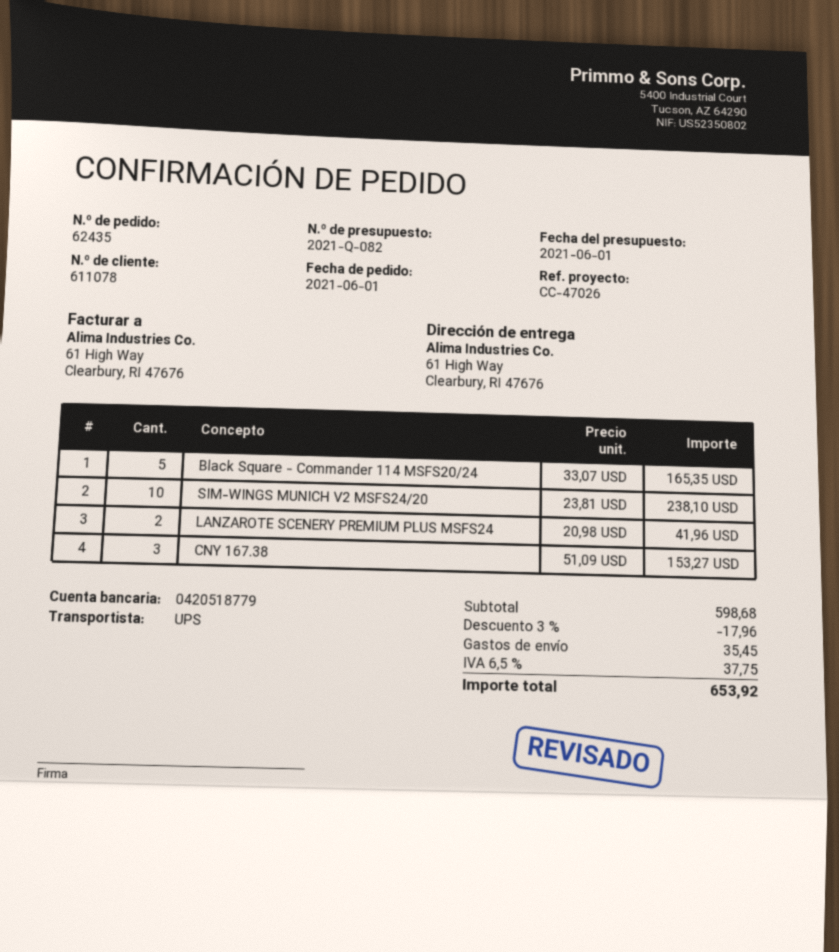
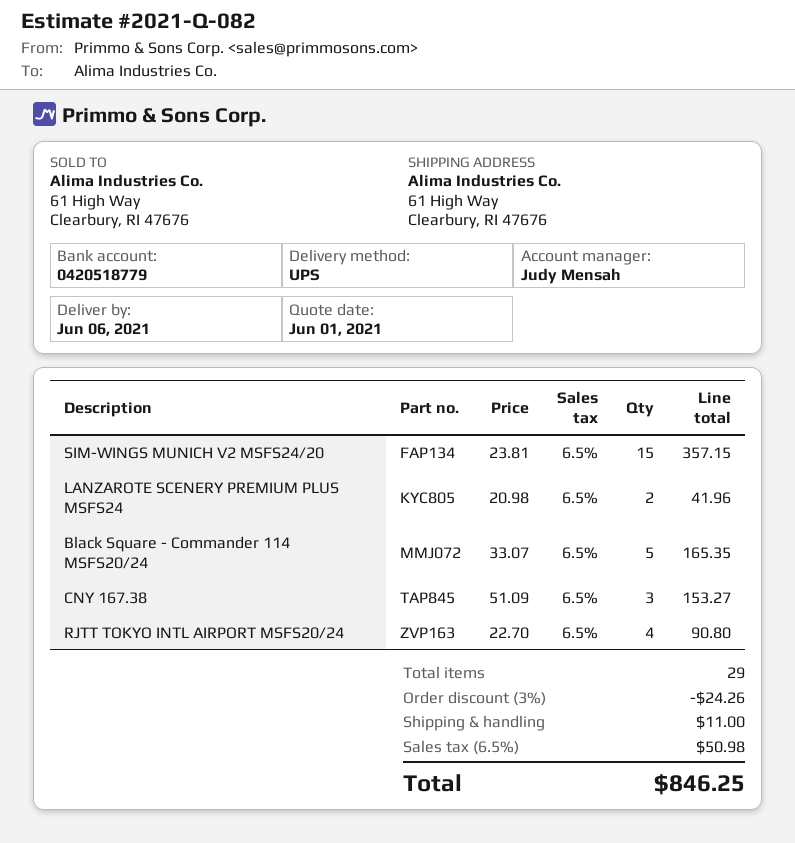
SIM-WINGS MUNICH V2 MSFS24/20: 10 x 23.81 = 238.10 -> 15 x 23.81 = 357.15
RJTT TOKYO INTL AIRPORT MSFS20/24: none -> 4 x 22.70 = 90.80
discount: 3% = 17.96 -> 3% = 24.26
shipping: 35.45 -> 11.00
tax: 6.5% = 37.75 -> 6.5% = 50.98
total: 653.92 -> 846.25

